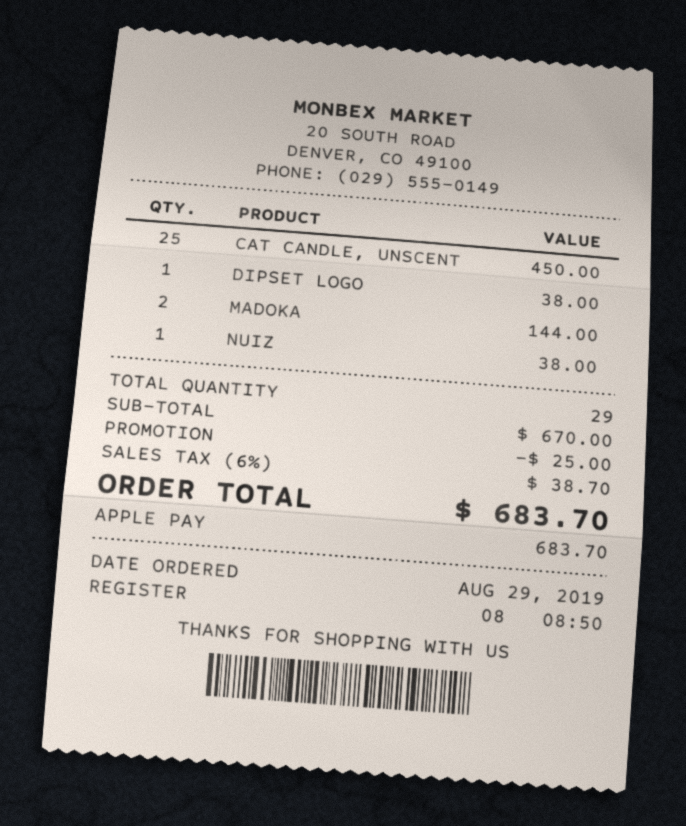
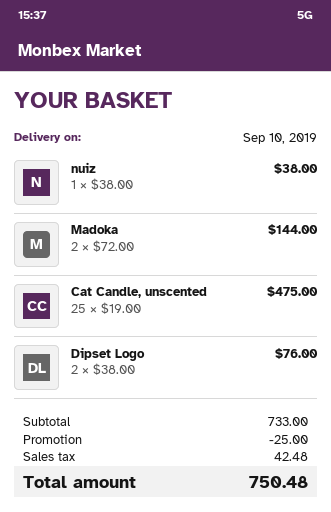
CAT CANDLE, UNSCENT: 25 for 450.00 -> 25 for 475.00
DIPSET LOGO: 1 for 38.00 -> 2 for 76.00
subtotal: 670.00 -> 733.00
tax: 38.70 -> 42.48
total: 683.70 -> 750.48

